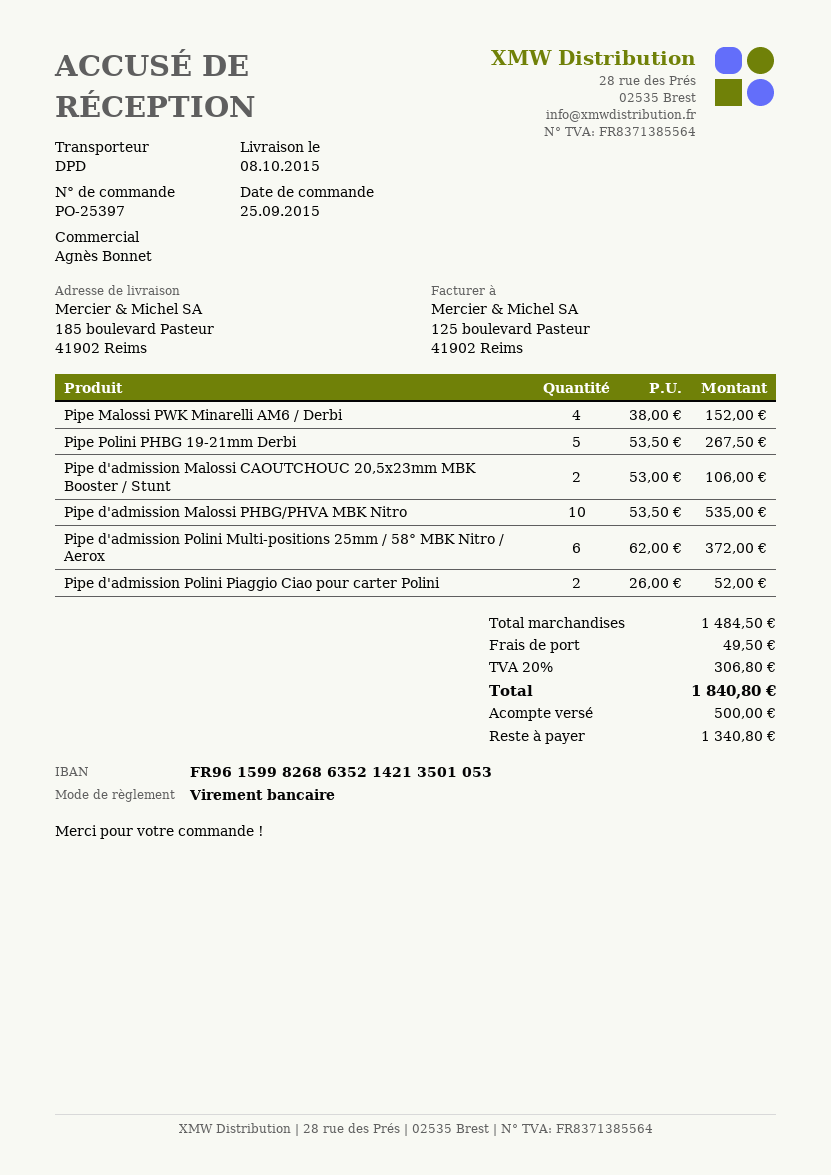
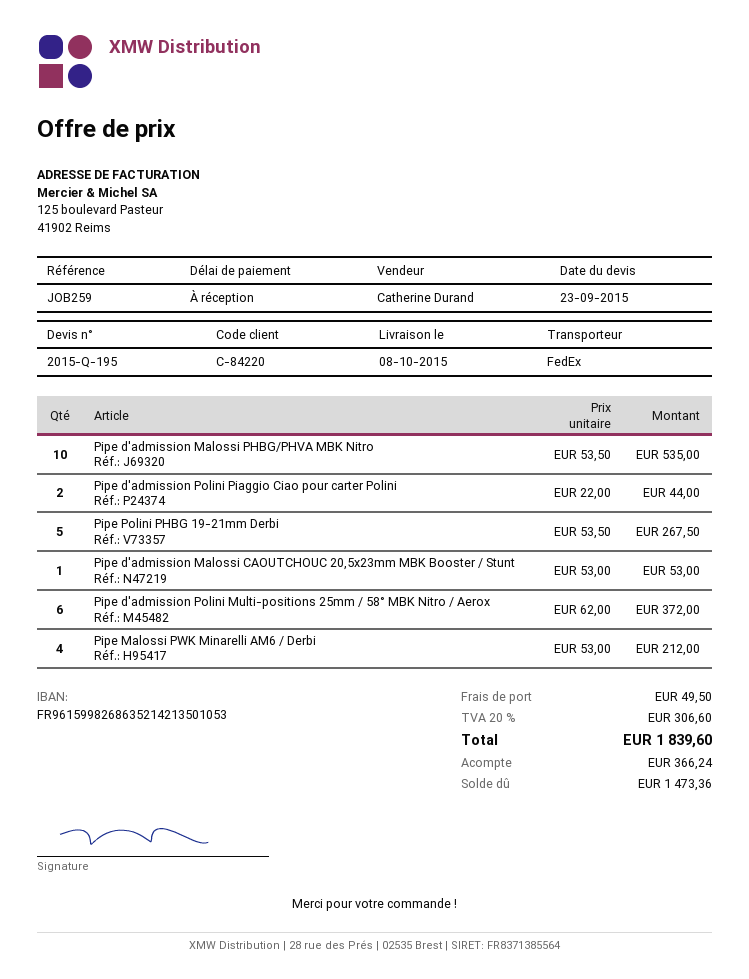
sales rep: Agnès Bonnet -> Catherine Durand
shipping method: DPD -> FedEx
Pipe Malossi PWK Minarelli AM6 / Derbi: 4 x 38.00 = 152.00 -> 4 x 53.00 = 212.00
Pipe d'admission Malossi CAOUTCHOUC 20,5x23mm MBK Booster / Stunt: 2 x 53.00 = 106.00 -> 1 x 53.00 = 53.00
Pipe d'admission Polini Piaggio Ciao pour carter Polini: 2 x 26.00 = 52.00 -> 2 x 22.00 = 44.00
tax: 20% = 306.80 -> 20% = 306.60
total: 1840.80 -> 1839.60
deposit: 500.00 -> 366.24
balance: 1340.80 -> 1473.36

